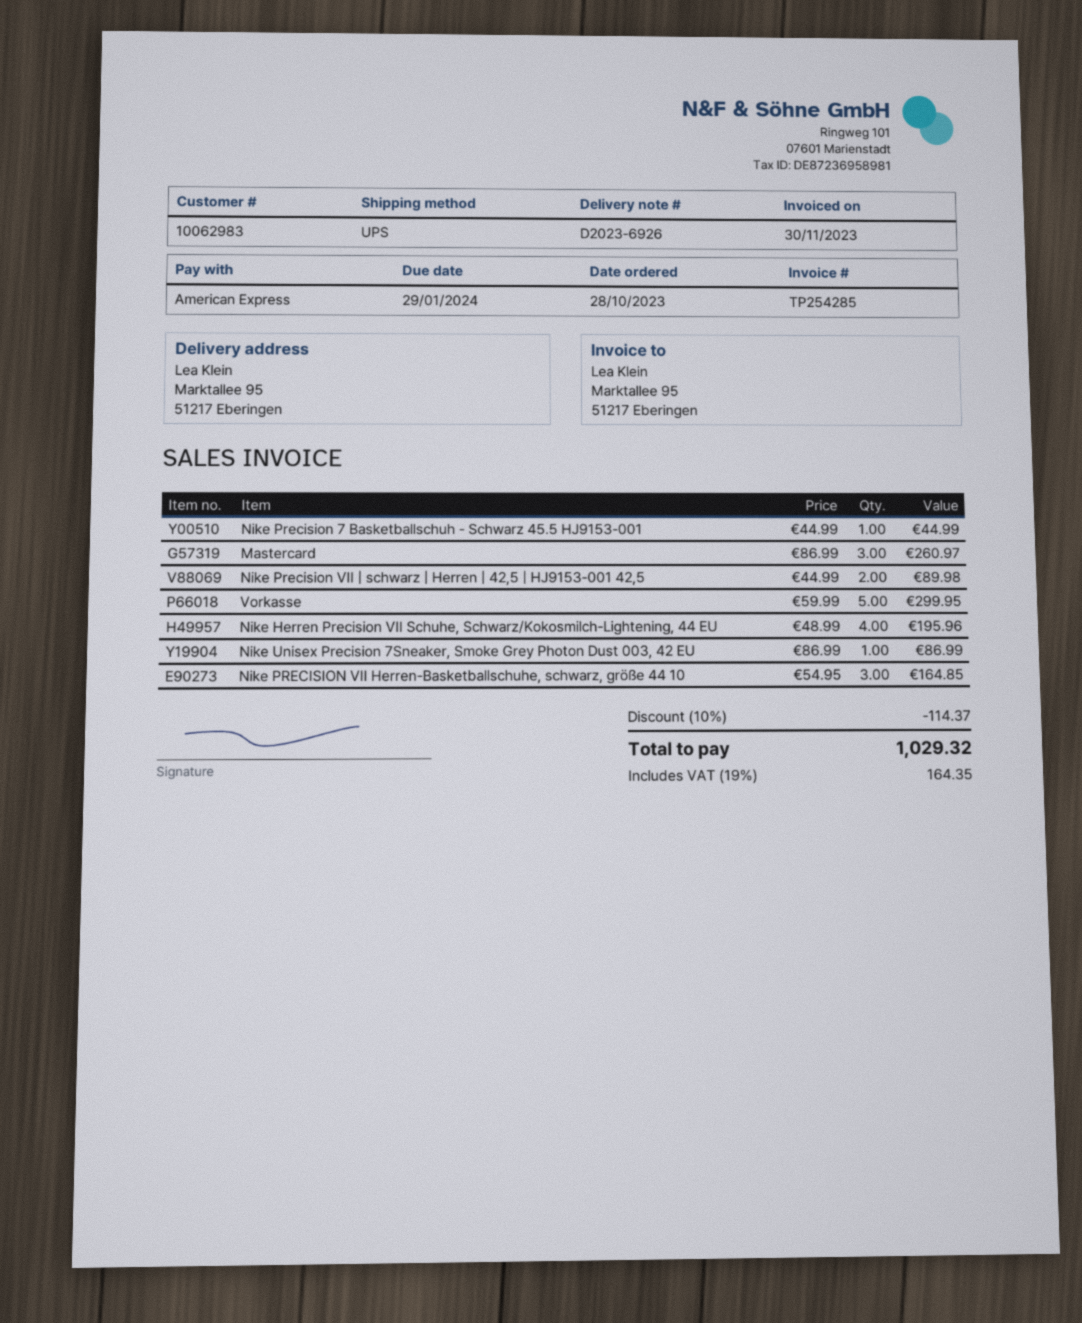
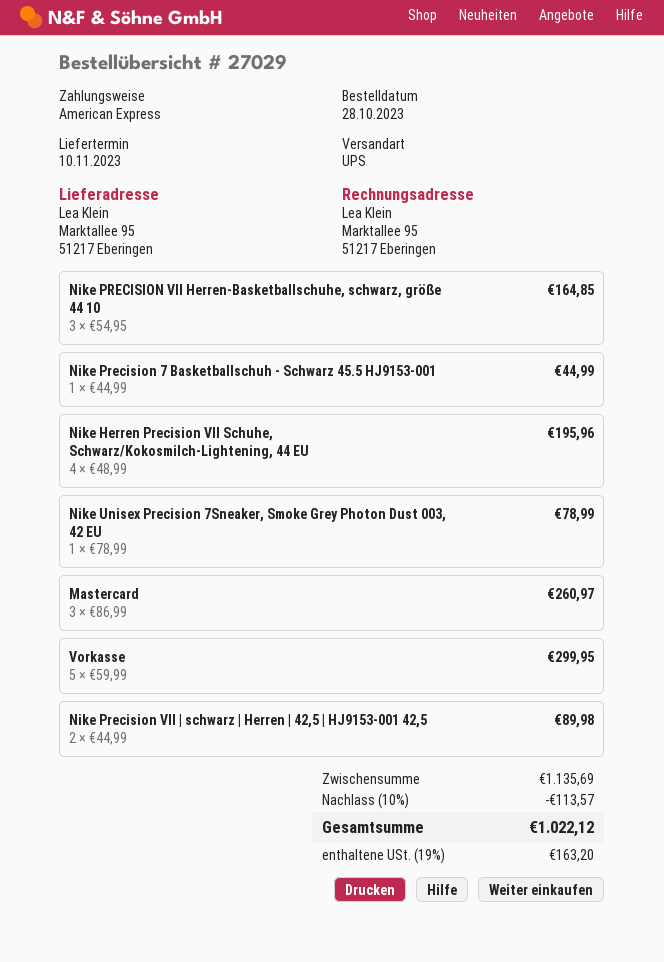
Nike Unisex Precision 7Sneaker, Smoke Grey Photon Dust 003, 42 EU: 1 x 86.99 = 86.99 -> 1 x 78.99 = 78.99
discount: 10% = 114.37 -> 10% = 113.57
tax: 19% = 164.35 -> 19% = 163.20
total: 1029.32 -> 1022.12

